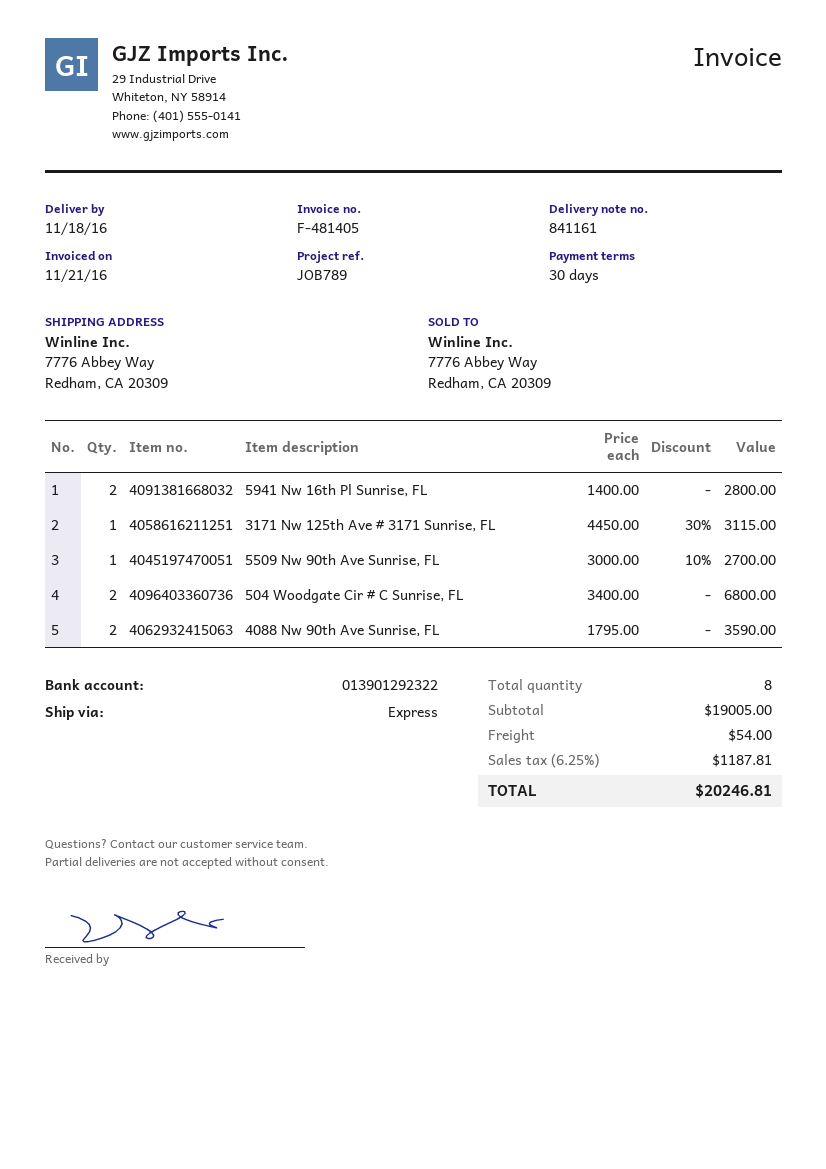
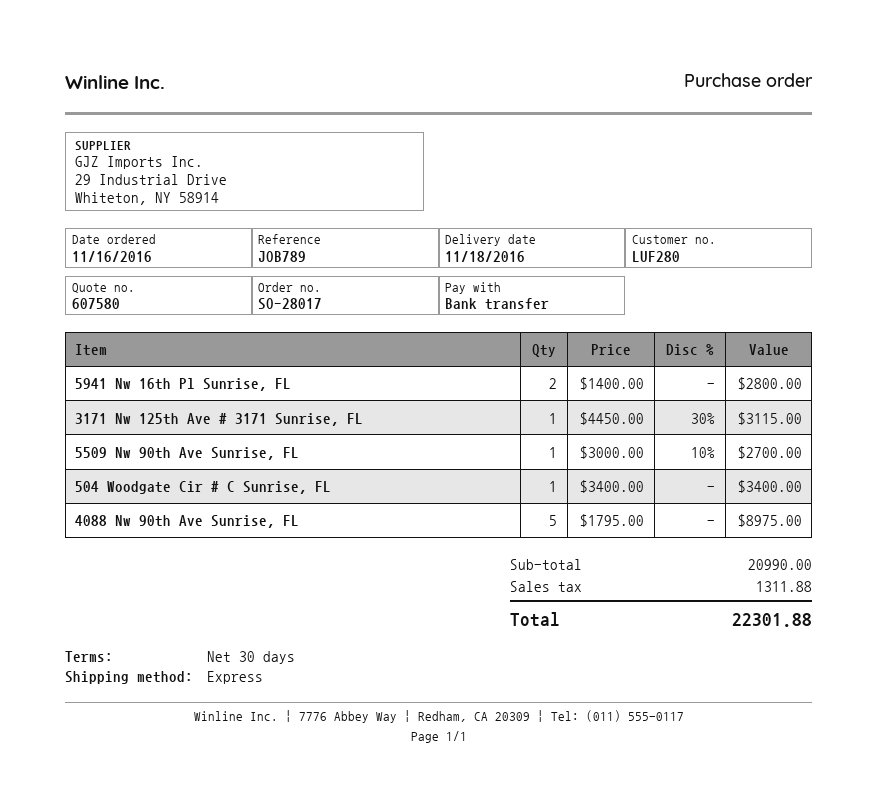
504 Woodgate Cir # C Sunrise, FL: 2 x 3400.00 = 6800.00 -> 1 x 3400.00 = 3400.00
4088 Nw 90th Ave Sunrise, FL: 2 x 1795.00 = 3590.00 -> 5 x 1795.00 = 8975.00
subtotal: 19005.00 -> 20990.00
shipping: 54.00 -> none
tax: 1187.81 -> 1311.88
total: 20246.81 -> 22301.88

